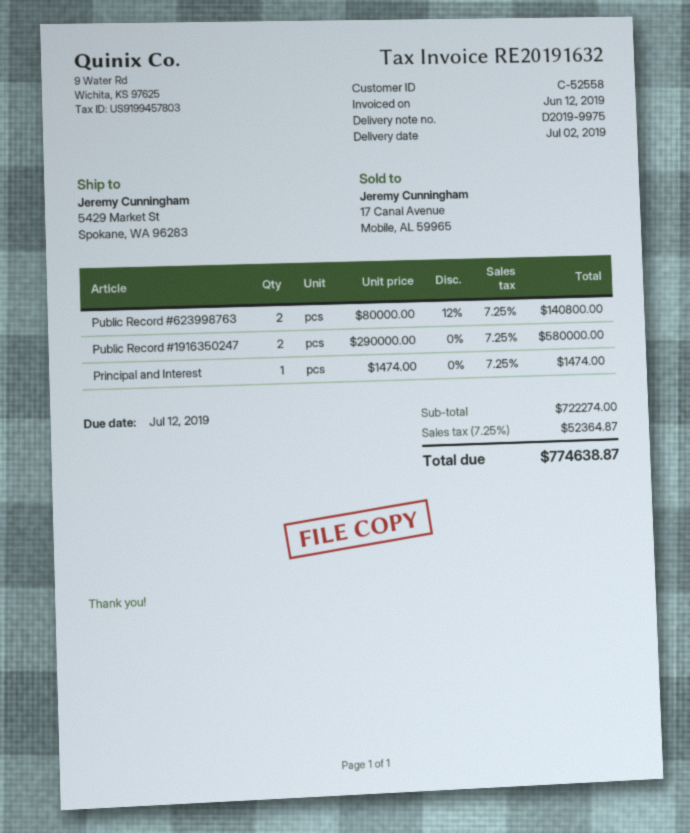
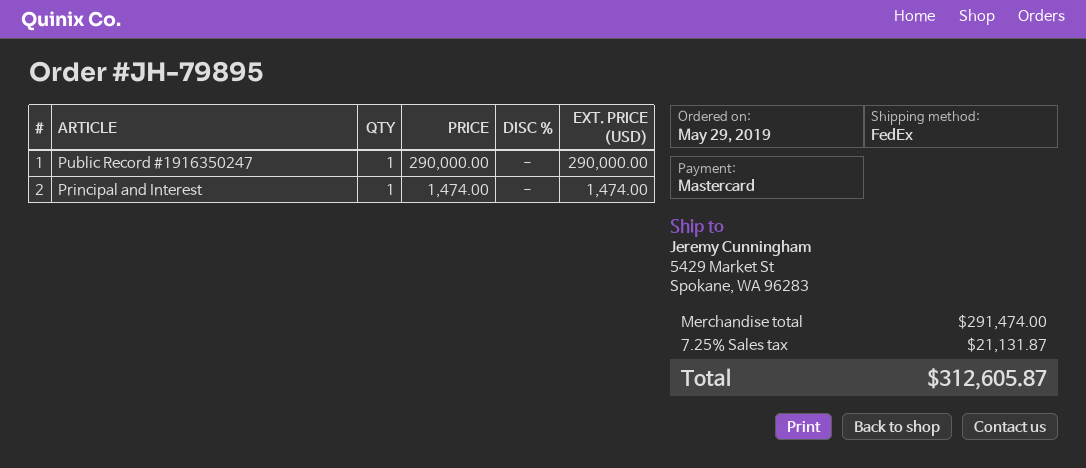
Public Record #623998763: 2 x 80000.00 - 12% = 140800.00 -> none
Public Record #1916350247: 2 x 290000.00 = 580000.00 -> 1 x 290000.00 = 290000.00
subtotal: 722274.00 -> 291474.00
tax: 7.25% = 52364.87 -> 7.25% = 21131.87
total: 774638.87 -> 312605.87

